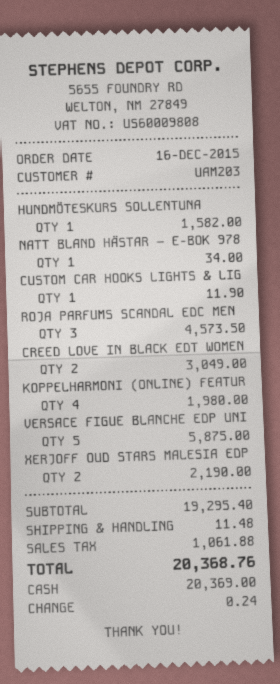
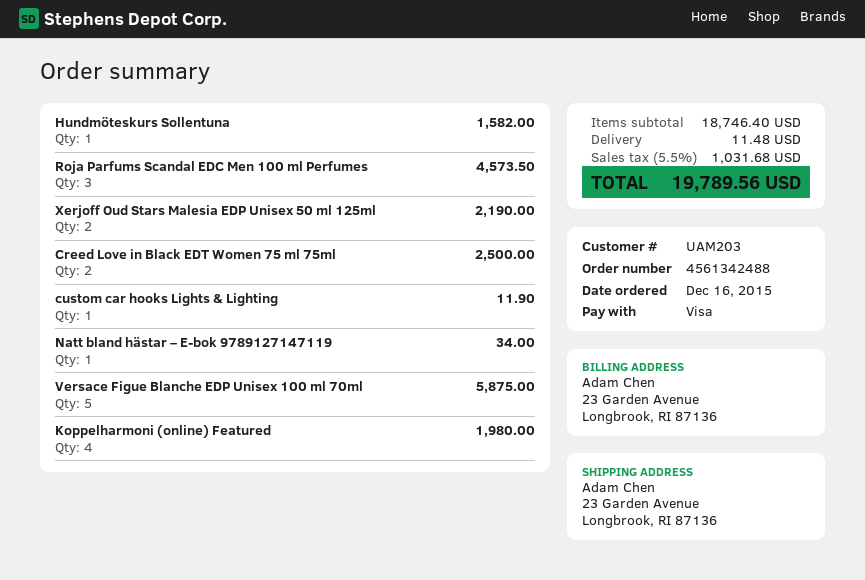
payment method: cash -> Visa
CREED LOVE IN BLACK EDT WOMEN: 2 for 3049.00 -> 2 for 2500.00
subtotal: 19295.40 -> 18746.40
tax: 1061.88 -> 1031.68
total: 20368.76 -> 19789.56

